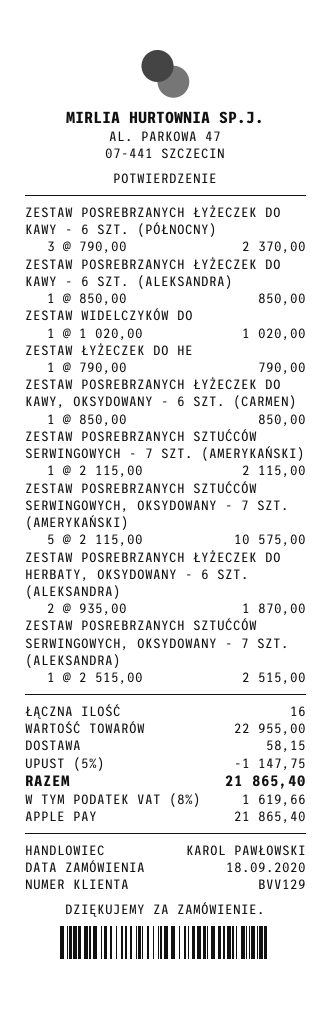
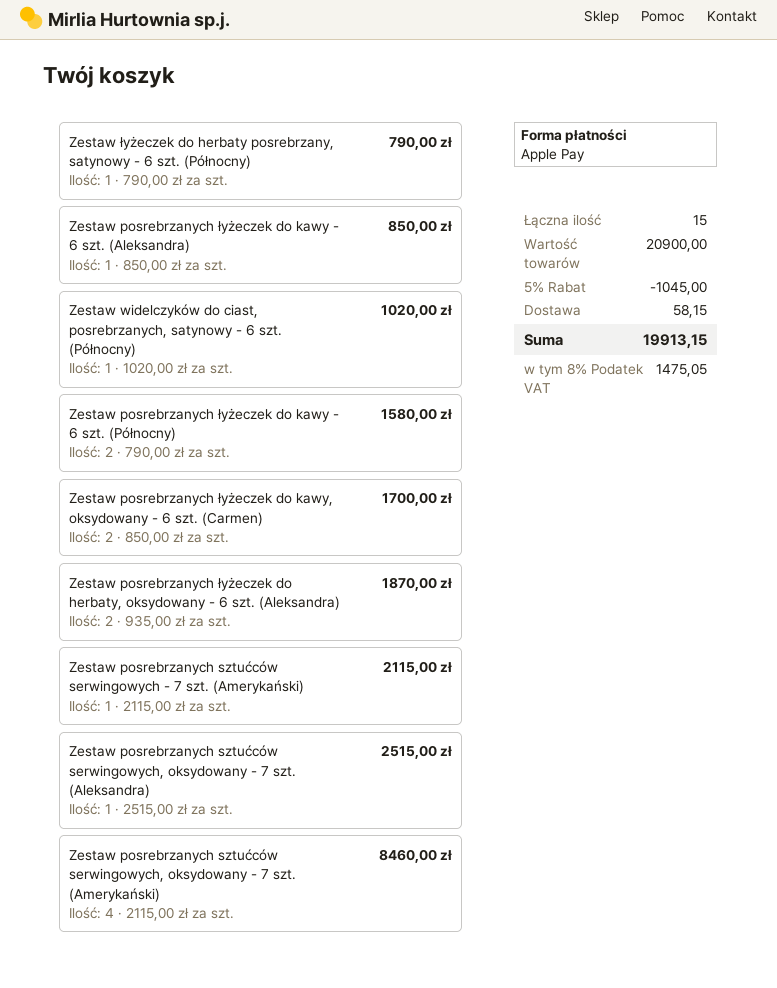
ZESTAW POSREBRZANYCH ŁYŻECZEK DO KAWY - 6 SZT. (PÓŁNOCNY): 3 x 790.00 = 2370.00 -> 2 x 790.00 = 1580.00
ZESTAW POSREBRZANYCH ŁYŻECZEK DO KAWY, OKSYDOWANY - 6 SZT. (CARMEN): 1 x 850.00 = 850.00 -> 2 x 850.00 = 1700.00
ZESTAW POSREBRZANYCH SZTUĆCÓW SERWINGOWYCH, OKSYDOWANY - 7 SZT. (AMERYKAŃSKI): 5 x 2115.00 = 10575.00 -> 4 x 2115.00 = 8460.00
total quantity: 16 -> 15
subtotal: 22955.00 -> 20900.00
discount: 5% = 1147.75 -> 5% = 1045.00
tax: 8% = 1619.66 -> 8% = 1475.05
total: 21865.40 -> 19913.15

